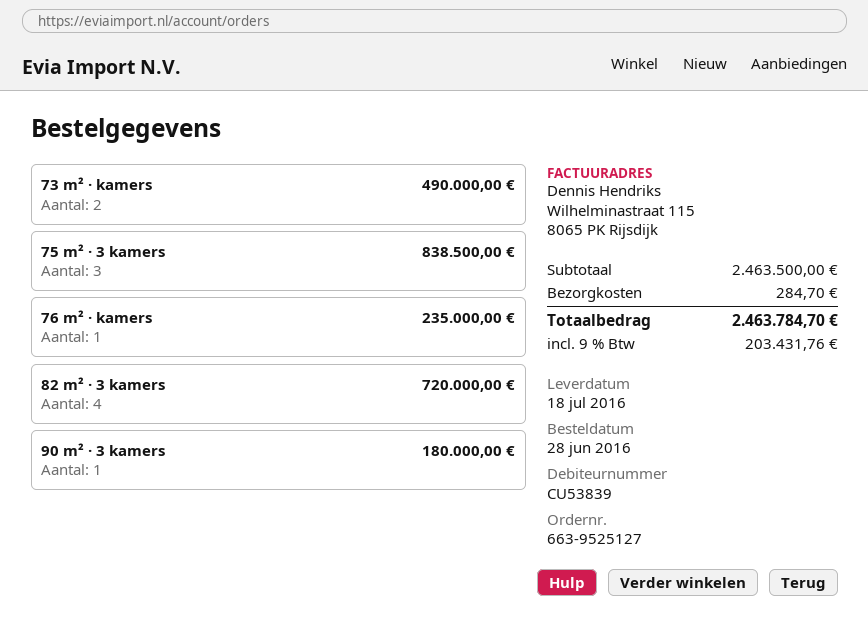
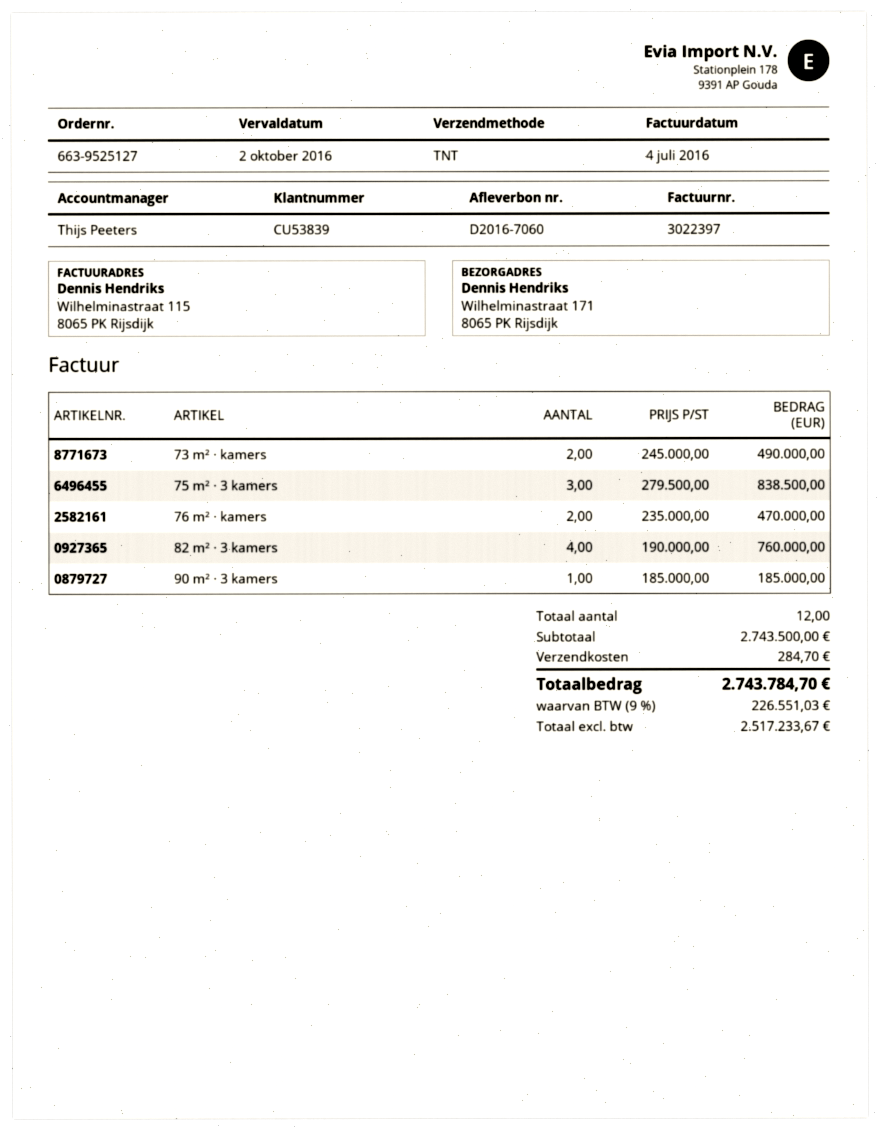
76 m² · kamers: 1 for 235000.00 -> 2 for 470000.00
82 m² · 3 kamers: 4 for 720000.00 -> 4 for 760000.00
90 m² · 3 kamers: 1 for 180000.00 -> 1 for 185000.00
subtotal: 2463500.00 -> 2743500.00
tax: 9% = 203431.76 -> 9% = 226551.03
total: 2463784.70 -> 2743784.70

